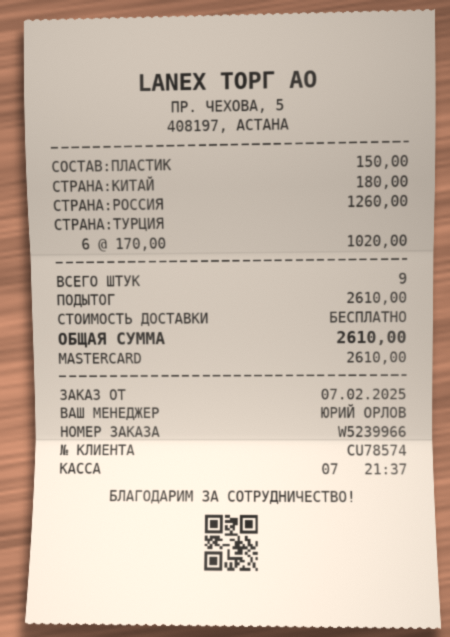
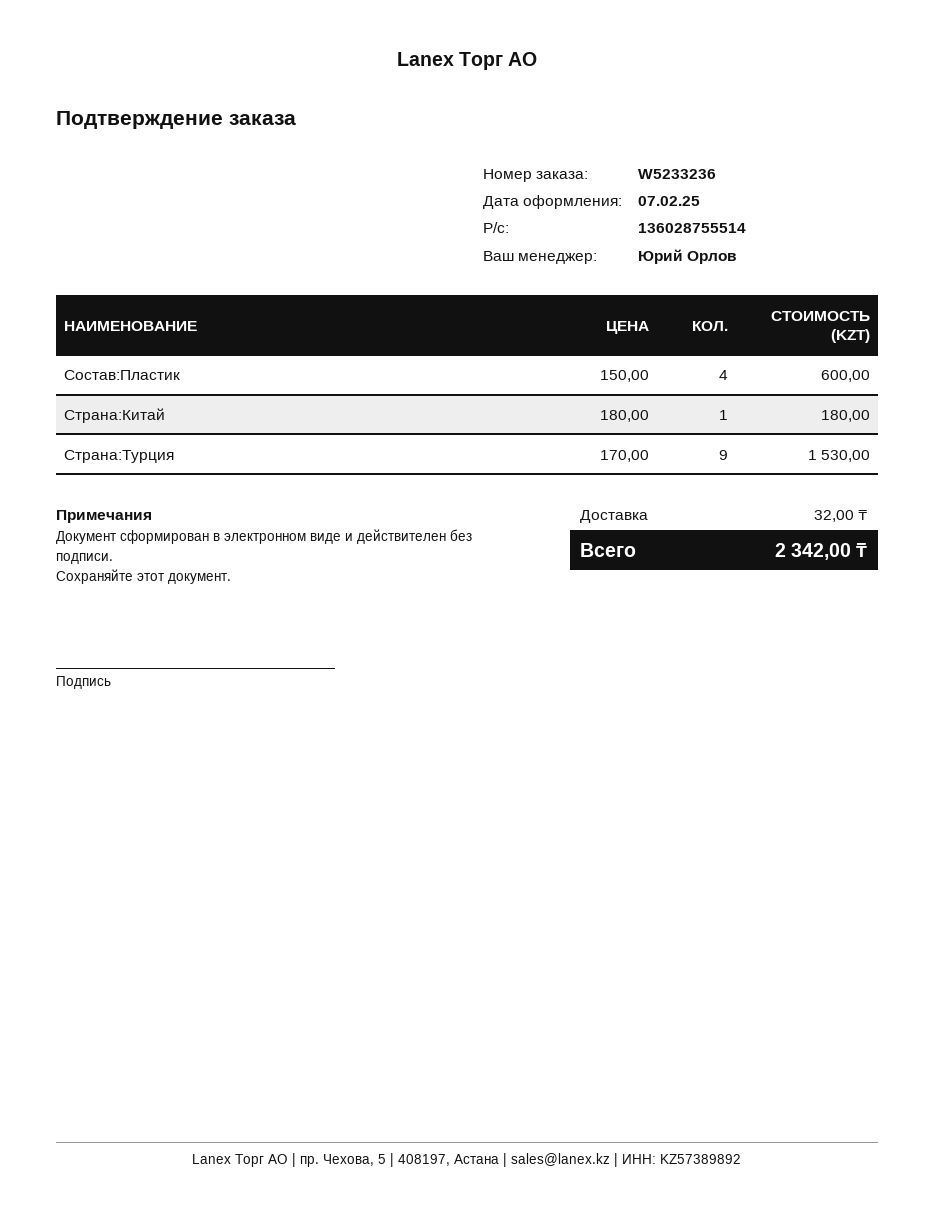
order number: W5239966 -> W5233236
СОСТАВ:ПЛАСТИК: 1 x 150.00 = 150.00 -> 4 x 150.00 = 600.00
СТРАНА:РОССИЯ: 1 x 1260.00 = 1260.00 -> none
СТРАНА:ТУРЦИЯ: 6 x 170.00 = 1020.00 -> 9 x 170.00 = 1530.00
shipping: 0.00 -> 32.00
total: 2610.00 -> 2342.00

